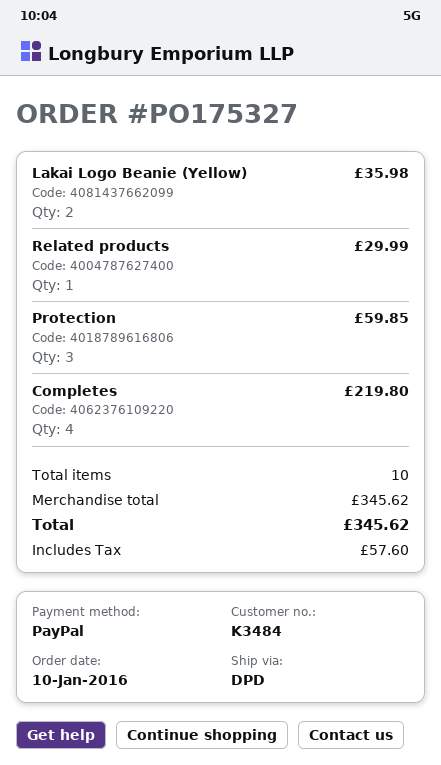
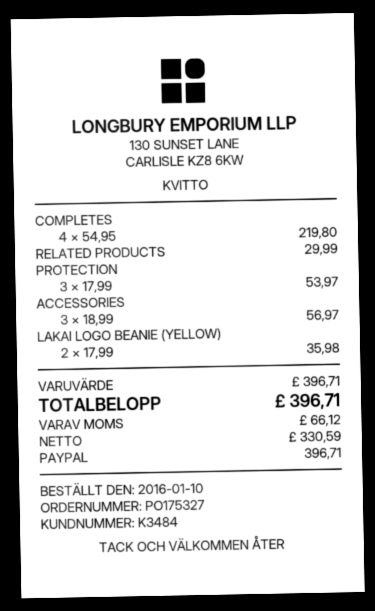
Protection: 3 for 59.85 -> 3 for 53.97
ACCESSORIES: none -> 3 for 56.97
subtotal: 345.62 -> 396.71
tax: 57.60 -> 66.12
total: 345.62 -> 396.71

